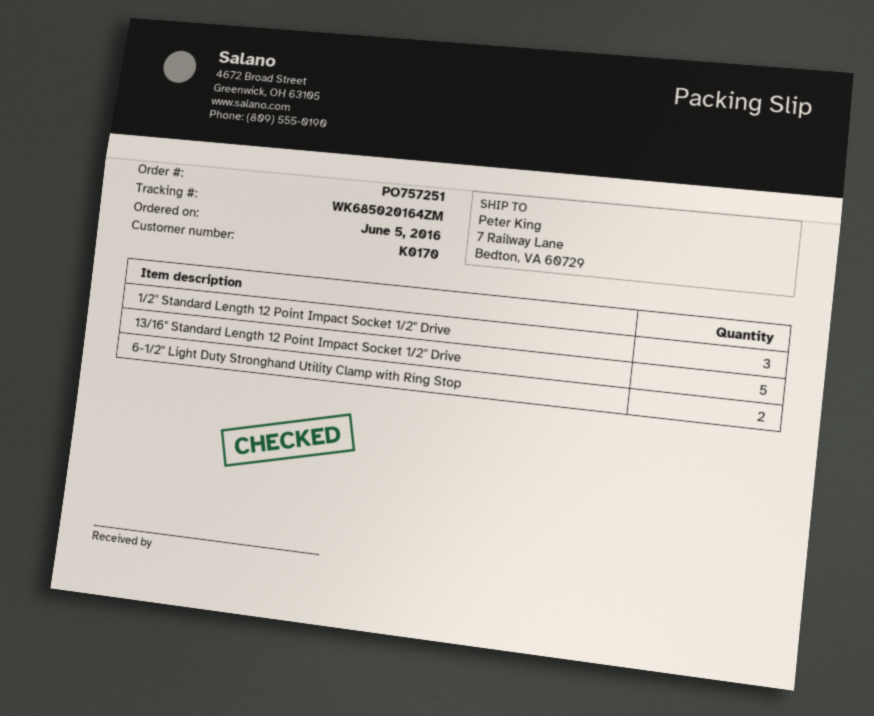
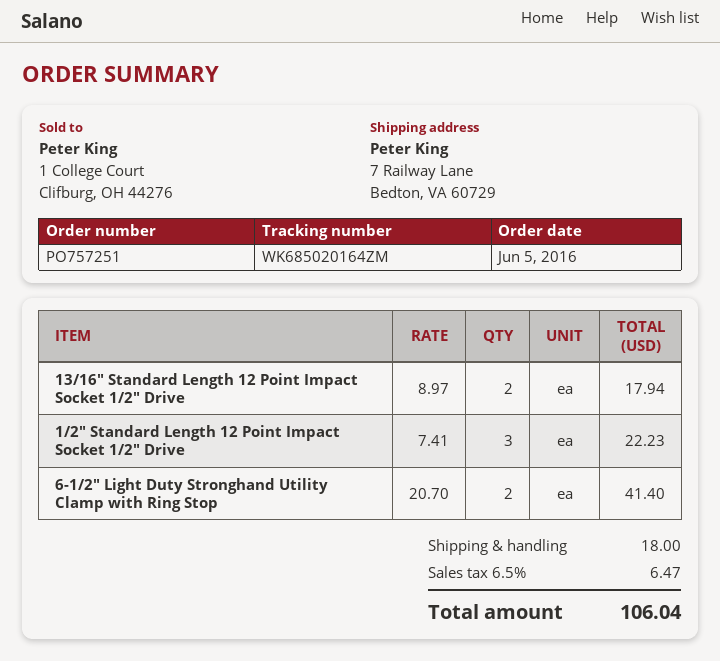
13/16" Standard Length 12 Point Impact Socket 1/2" Drive: 5 -> 2

